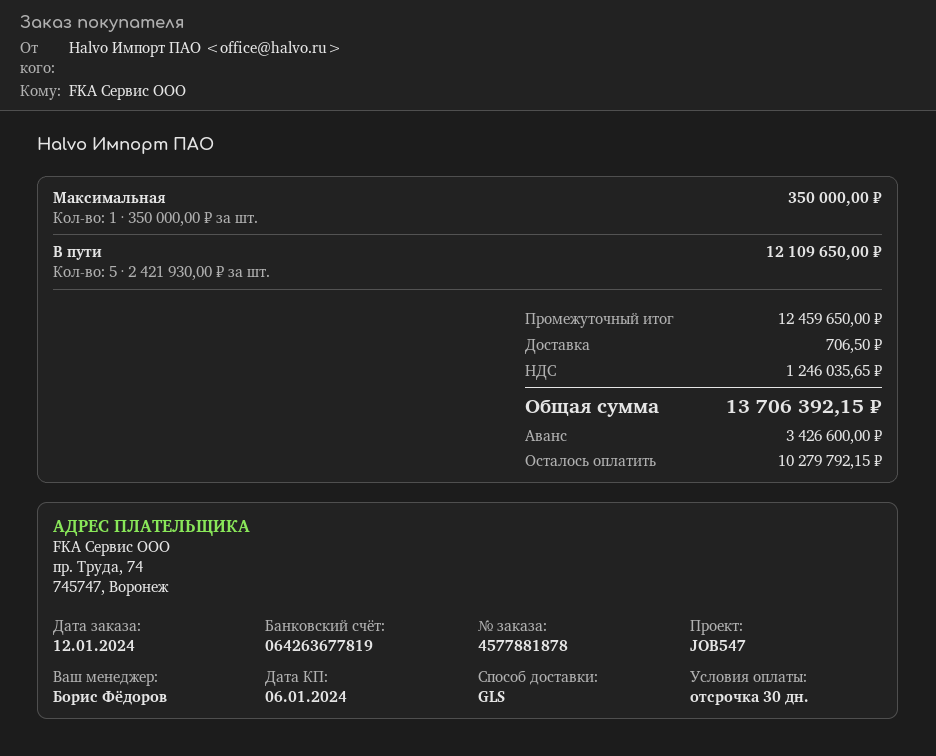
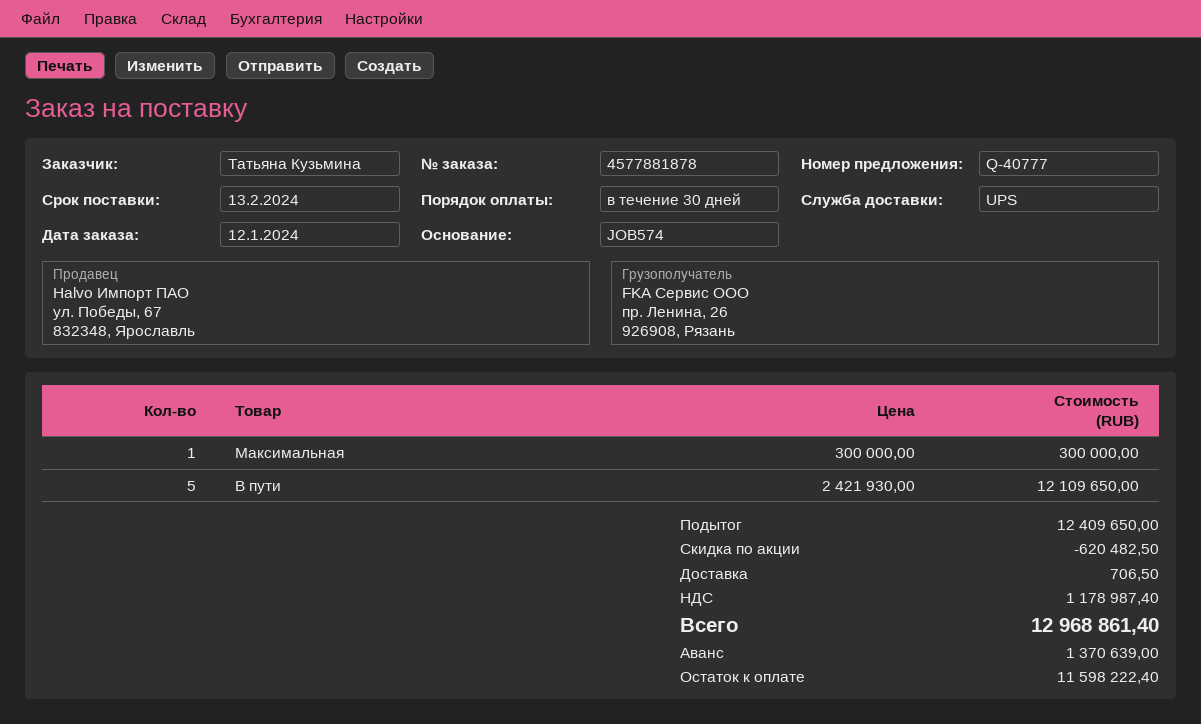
reference: JOB547 -> JOB574
shipping method: GLS -> UPS
Максимальная: 1 x 350000.00 = 350000.00 -> 1 x 300000.00 = 300000.00
subtotal: 12459650.00 -> 12409650.00
discount: none -> 620482.50
tax: 1246035.65 -> 1178987.40
total: 13706392.15 -> 12968861.40
deposit: 3426600.00 -> 1370639.00
balance: 10279792.15 -> 11598222.40

